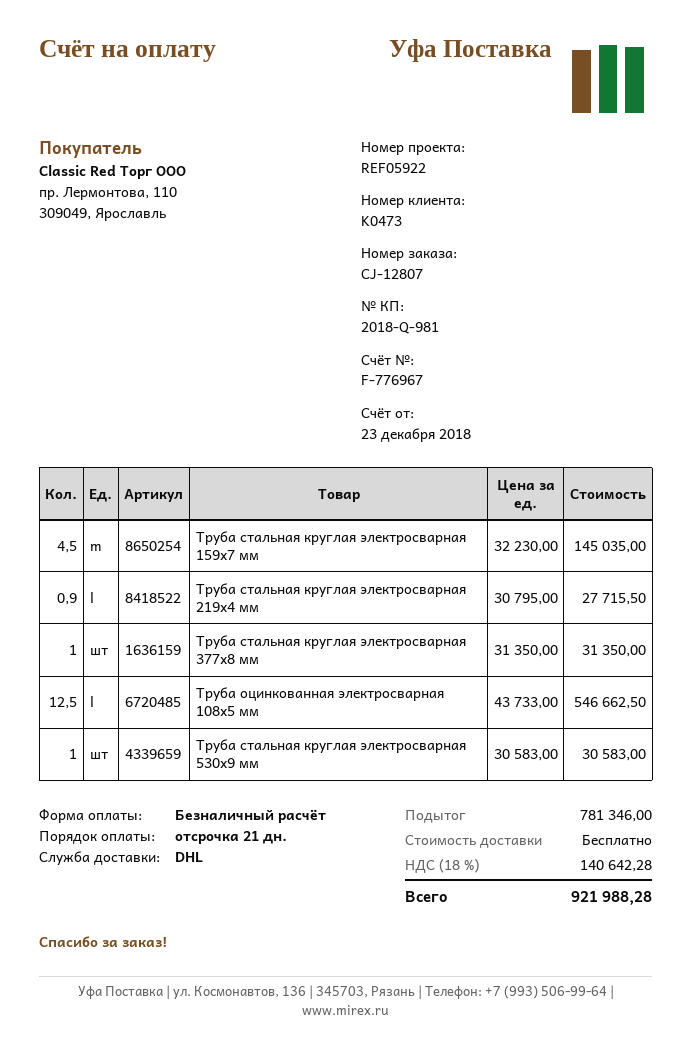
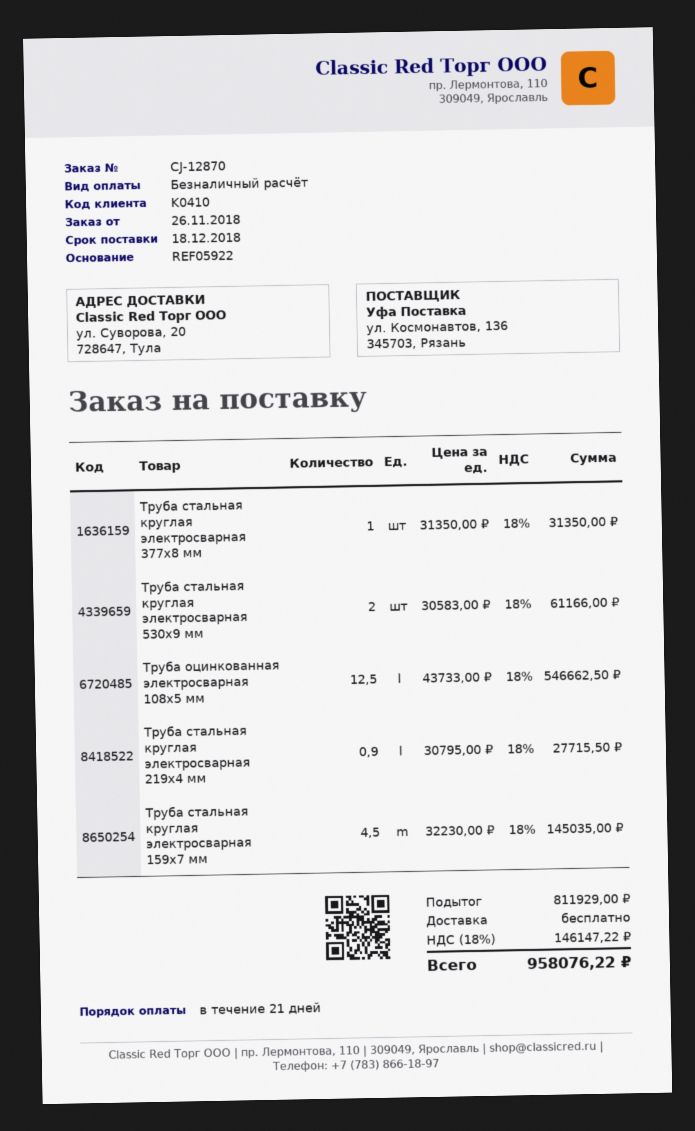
order number: CJ-12807 -> CJ-12870
customer number: K0473 -> K0410
Труба стальная круглая электросварная 530х9 мм: 1 x 30583.00 = 30583.00 -> 2 x 30583.00 = 61166.00
subtotal: 781346.00 -> 811929.00
tax: 18% = 140642.28 -> 18% = 146147.22
total: 921988.28 -> 958076.22

